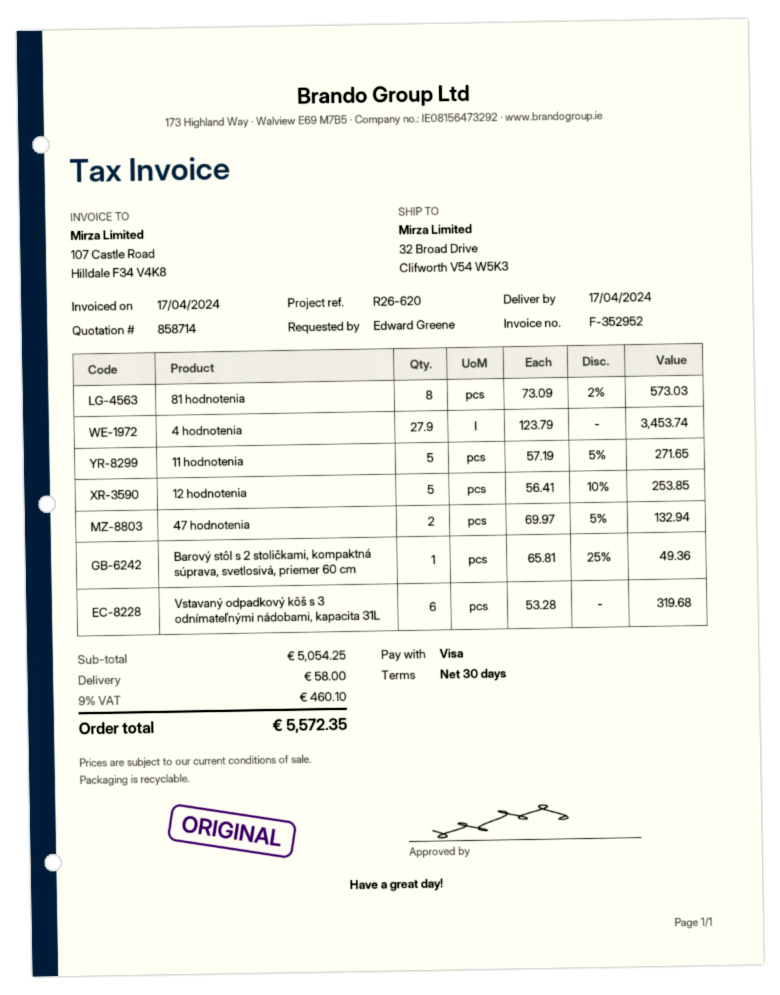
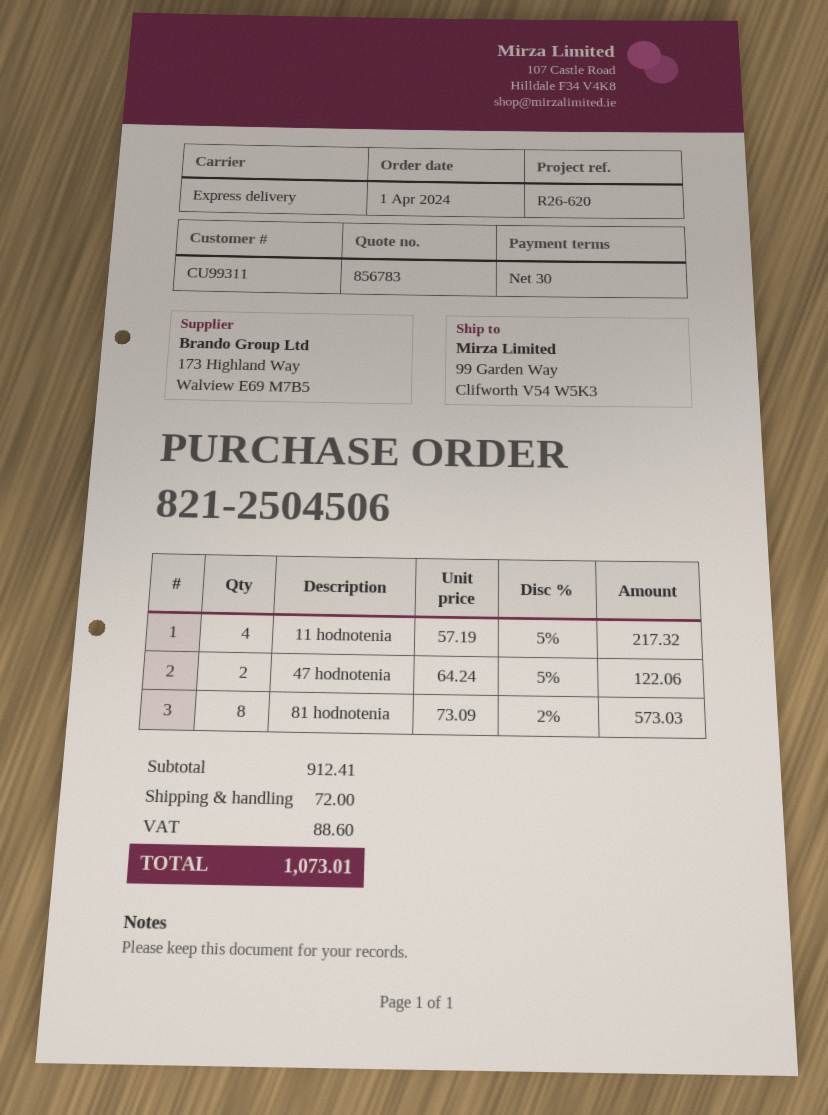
quote number: 858714 -> 856783
ship to: 32 Broad Drive, Clifworth V54 W5K3 -> 99 Garden Way, Clifworth V54 W5K3
4 hodnotenia: 27.9 x 123.79 = 3453.74 -> none
11 hodnotenia: 5 x 57.19 - 5% = 271.65 -> 4 x 57.19 - 5% = 217.32
12 hodnotenia: 5 x 56.41 - 10% = 253.85 -> none
47 hodnotenia: 2 x 69.97 - 5% = 132.94 -> 2 x 64.24 - 5% = 122.06
Barový stôl s 2 stoličkami, kompaktná súprava, svetlosivá, priemer 60 cm: 1 x 65.81 - 25% = 49.36 -> none
Vstavaný odpadkový kôš s 3 odnímateľnými nádobami, kapacita 31L: 6 x 53.28 = 319.68 -> none
subtotal: 5054.25 -> 912.41
shipping: 58.00 -> 72.00
tax: 460.10 -> 88.60
total: 5572.35 -> 1073.01

